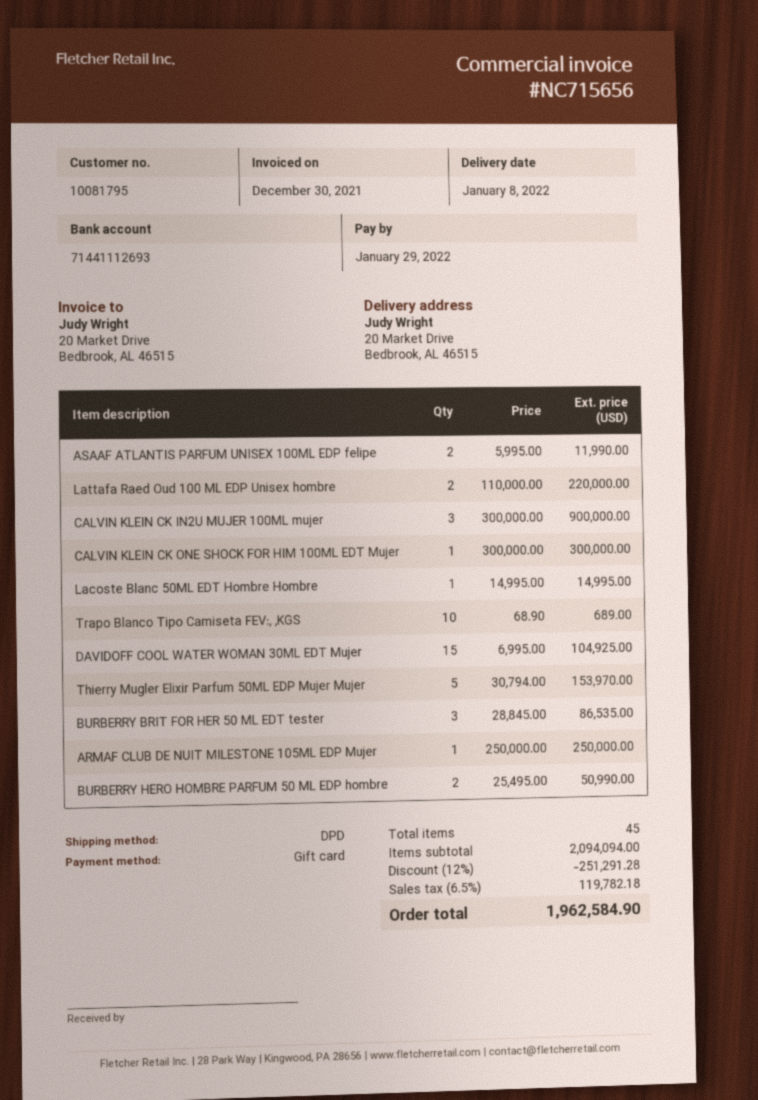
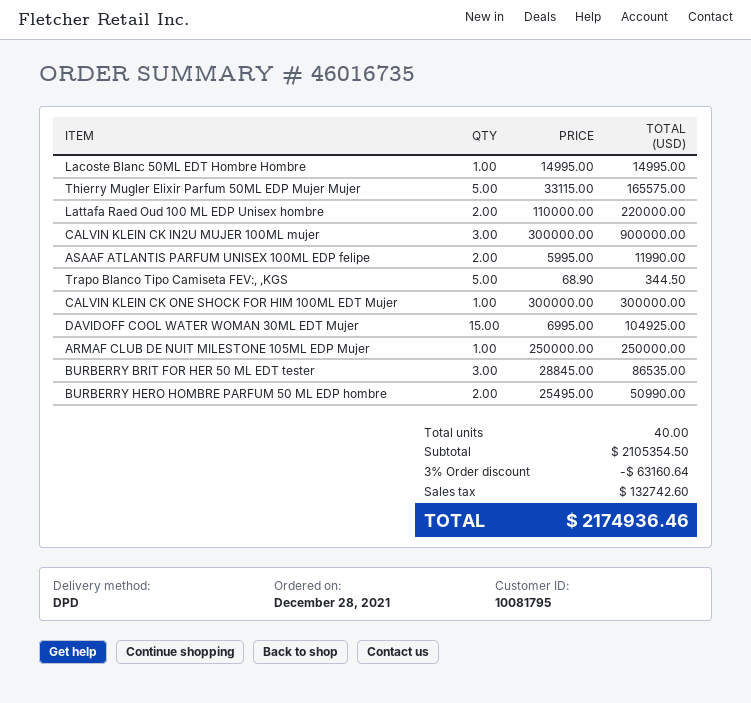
Trapo Blanco Tipo Camiseta FEV:, ,KGS: 10 x 68.90 = 689.00 -> 5 x 68.90 = 344.50
Thierry Mugler Elixir Parfum 50ML EDP Mujer Mujer: 5 x 30794.00 = 153970.00 -> 5 x 33115.00 = 165575.00
total quantity: 45 -> 40
subtotal: 2094094.00 -> 2105354.50
discount: 12% = 251291.28 -> 3% = 63160.64
tax: 119782.18 -> 132742.60
total: 1962584.90 -> 2174936.46

